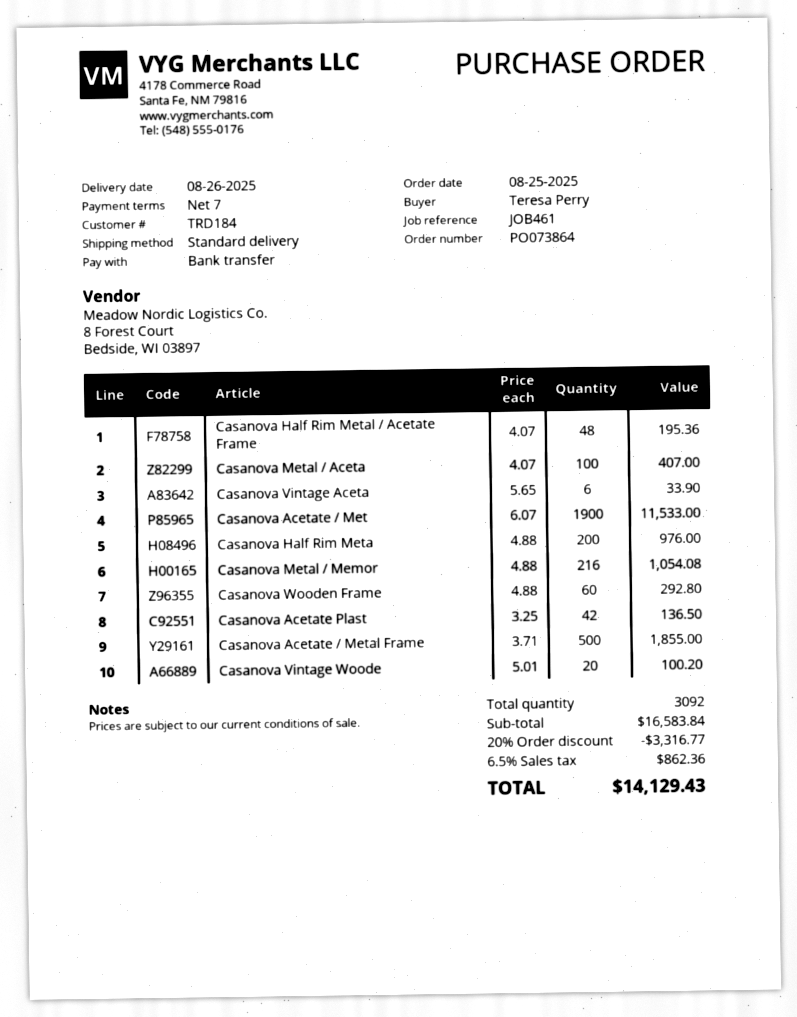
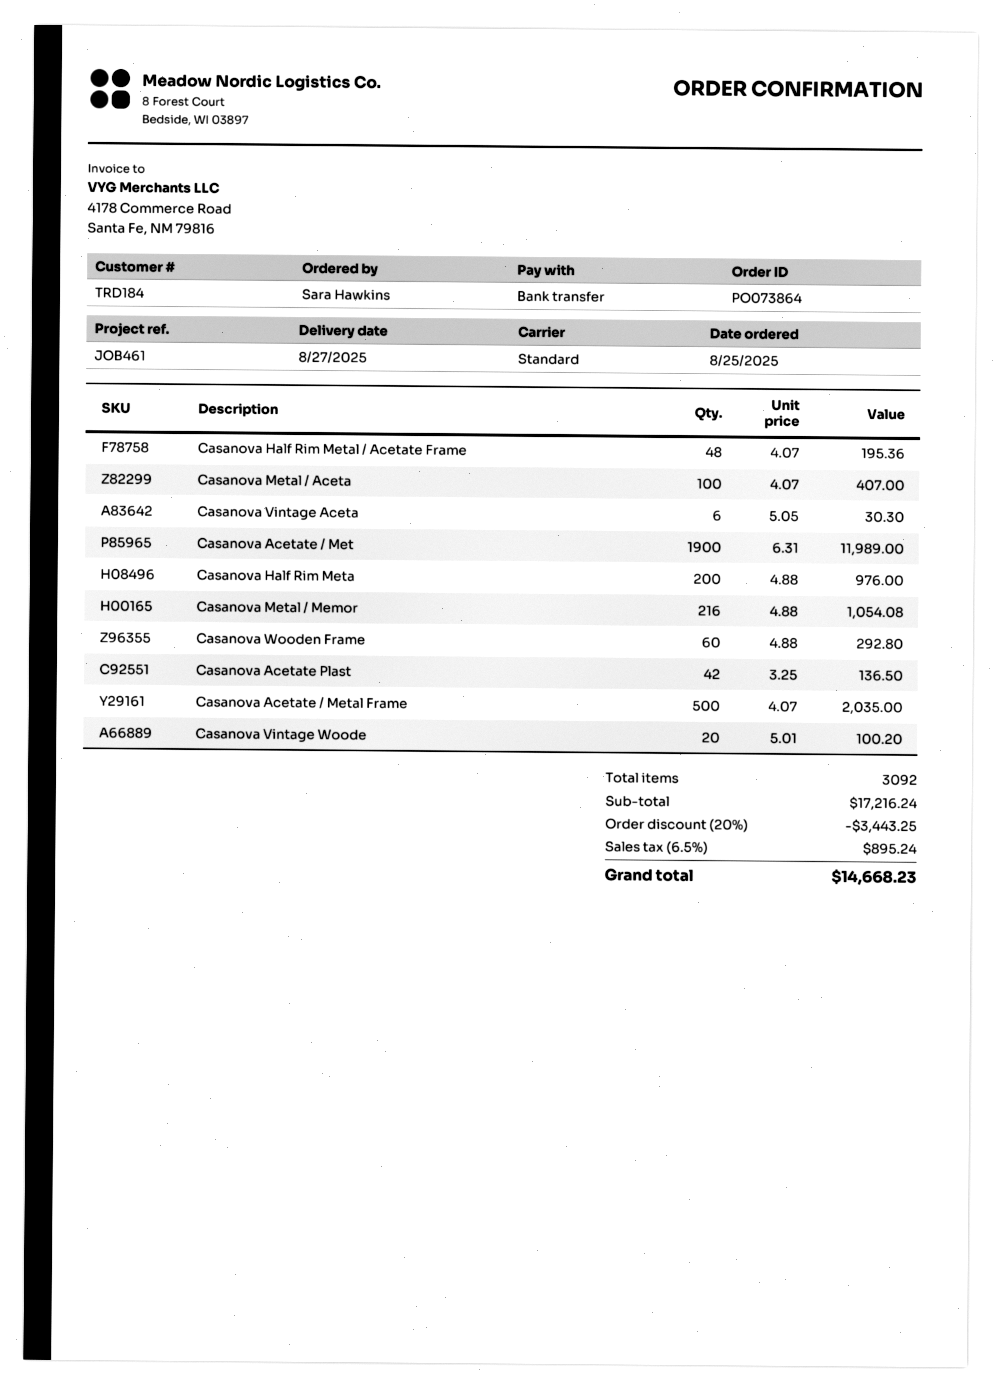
delivery date: 2025-08-26 -> 2025-08-27
ordered by: Teresa Perry -> Sara Hawkins
Casanova Vintage Aceta: 6 x 5.65 = 33.90 -> 6 x 5.05 = 30.30
Casanova Acetate / Met: 1900 x 6.07 = 11533.00 -> 1900 x 6.31 = 11989.00
Casanova Acetate / Metal Frame: 500 x 3.71 = 1855.00 -> 500 x 4.07 = 2035.00
subtotal: 16583.84 -> 17216.24
discount: 20% = 3316.77 -> 20% = 3443.25
tax: 6.5% = 862.36 -> 6.5% = 895.24
total: 14129.43 -> 14668.23

